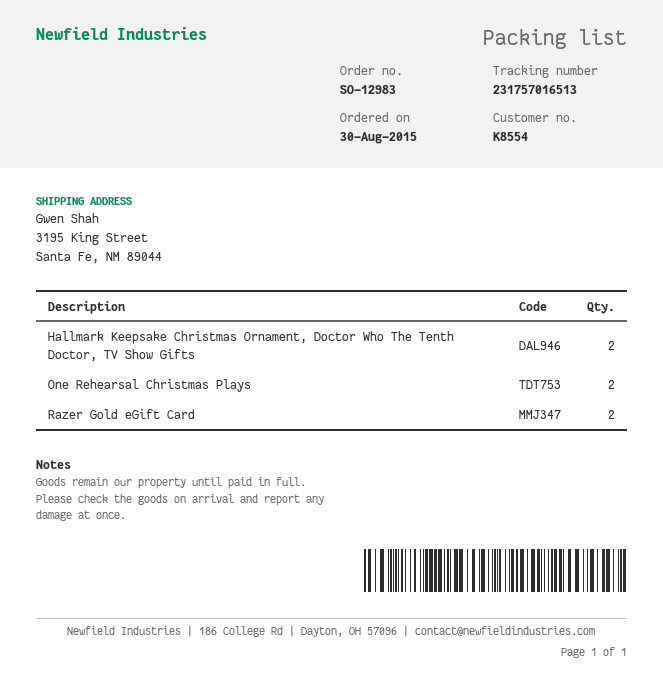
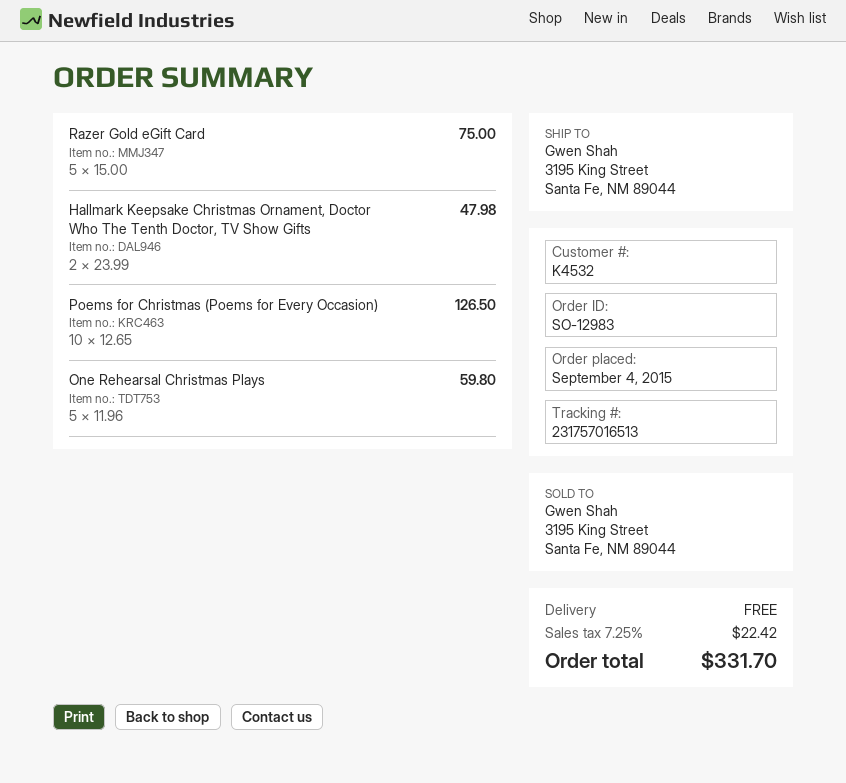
order date: 2015-08-30 -> 2015-09-04
customer number: K8554 -> K4532
One Rehearsal Christmas Plays: 2 -> 5
Razer Gold eGift Card: 2 -> 5
Poems for Christmas (Poems for Every Occasion): none -> 10

